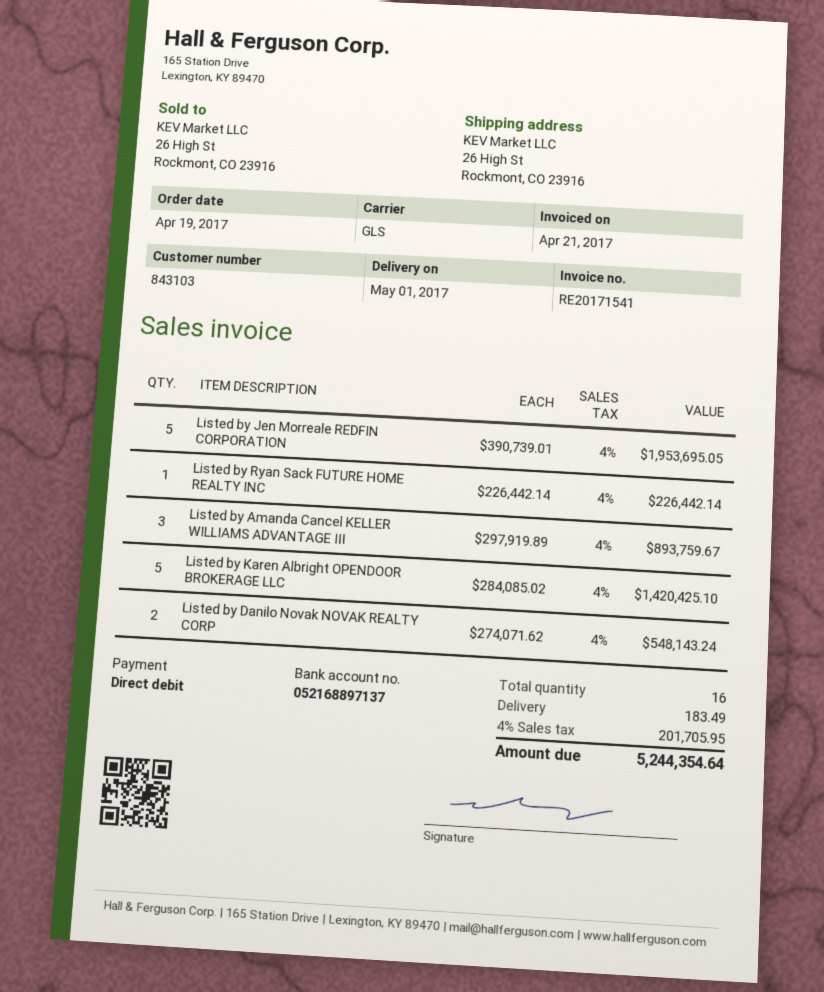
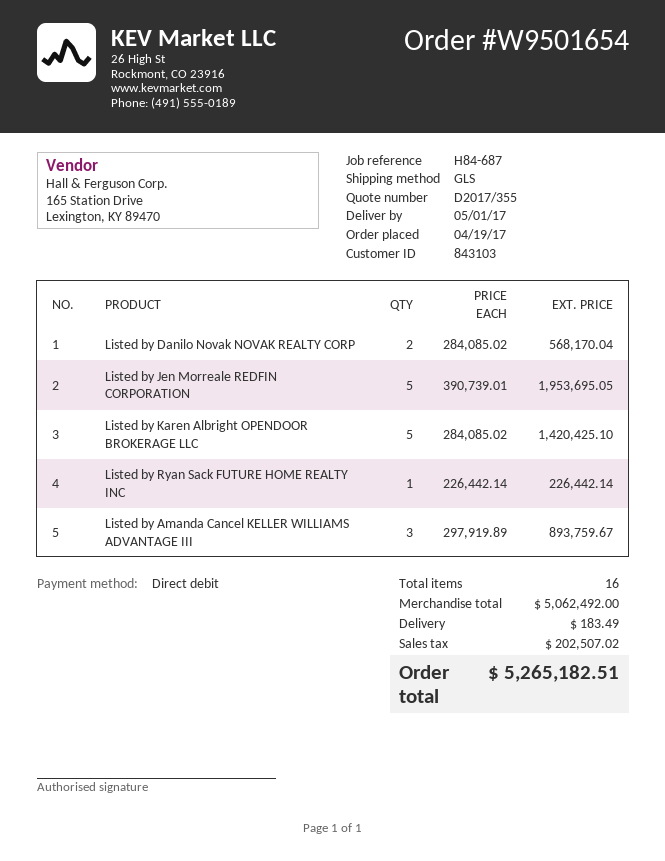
Listed by Danilo Novak NOVAK REALTY CORP: 2 x 274071.62 = 548143.24 -> 2 x 284085.02 = 568170.04
tax: 201705.95 -> 202507.02
total: 5244354.64 -> 5265182.51

